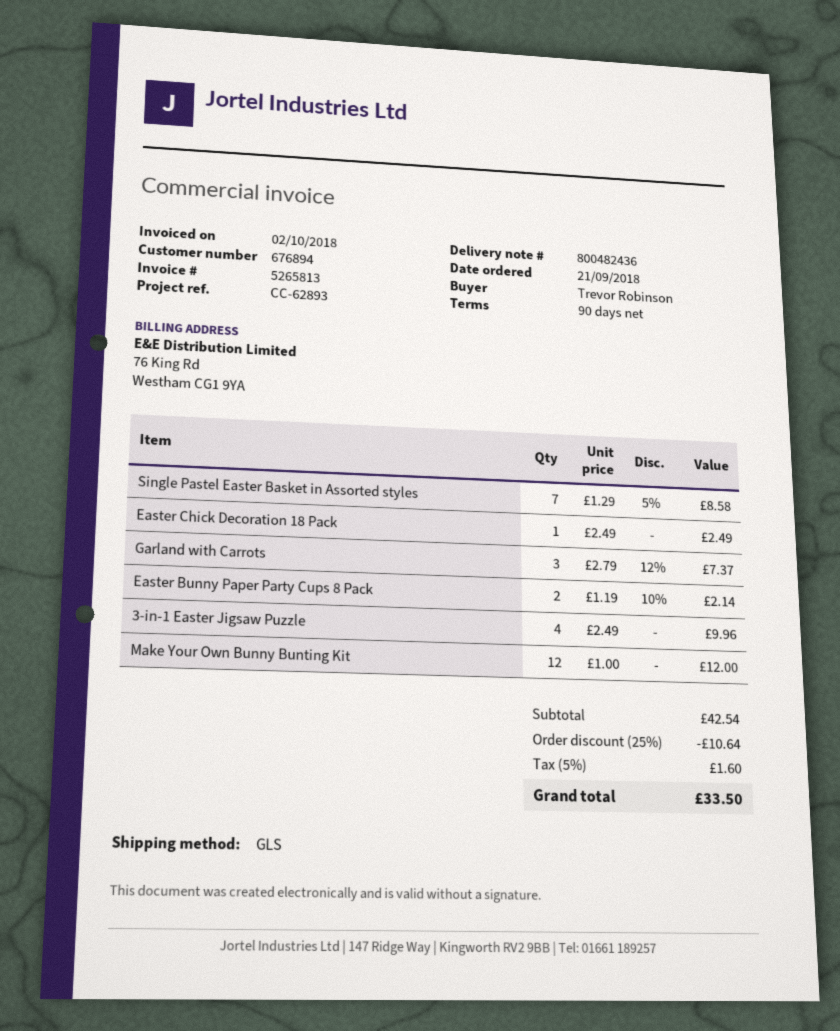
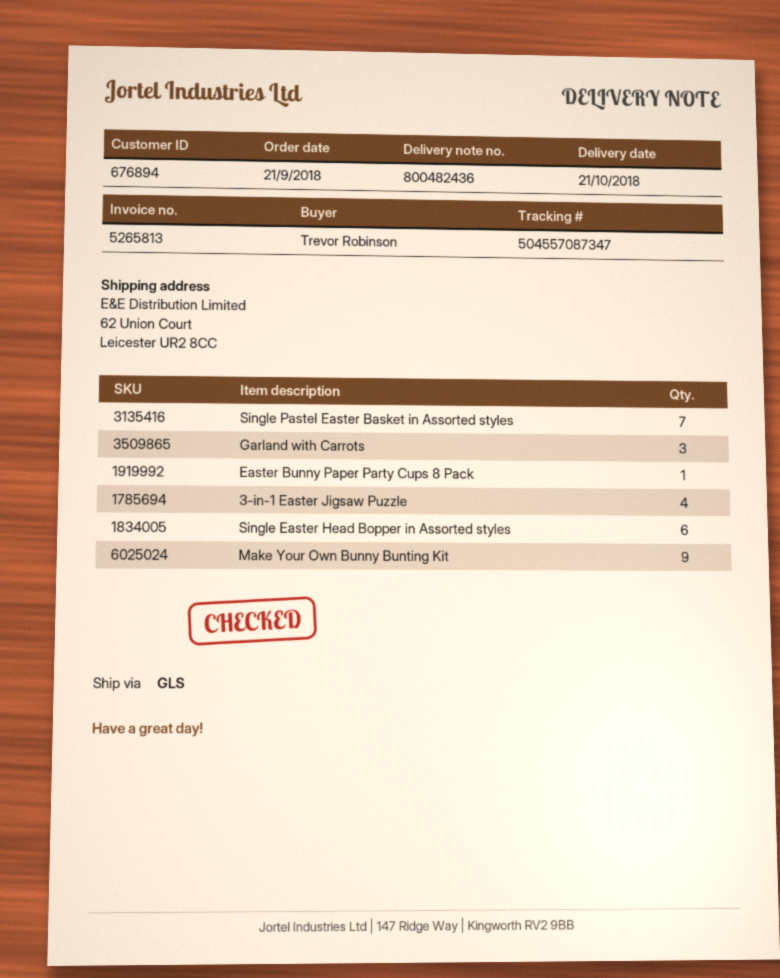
Easter Chick Decoration 18 Pack: 1 -> none
Easter Bunny Paper Party Cups 8 Pack: 2 -> 1
Make Your Own Bunny Bunting Kit: 12 -> 9
Single Easter Head Bopper in Assorted styles: none -> 6

